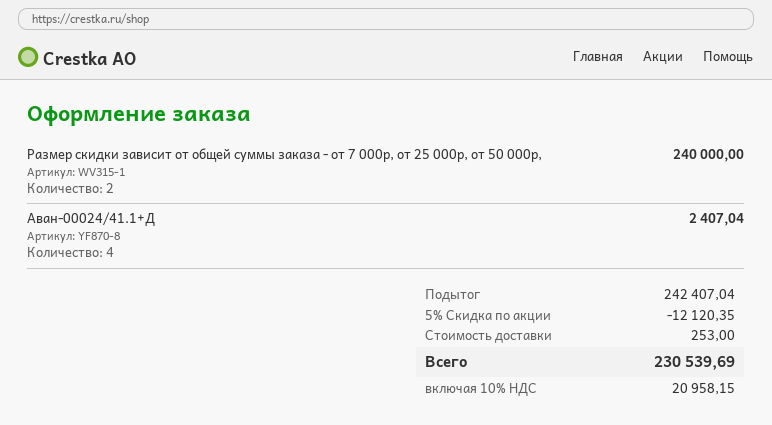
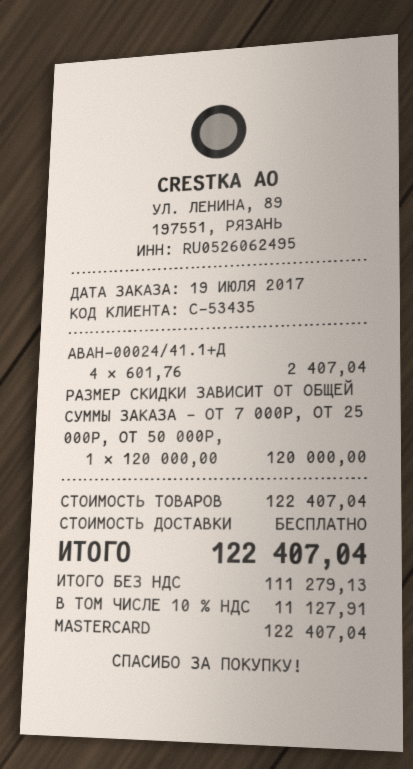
Размер скидки зависит от общей суммы заказа - от 7 000р, от 25 000р, от 50 000р,: 2 for 240000.00 -> 1 for 120000.00
subtotal: 242407.04 -> 122407.04
discount: 5% = 12120.35 -> none
shipping: 253.00 -> 0.00
tax: 10% = 20958.15 -> 10% = 11127.91
total: 230539.69 -> 122407.04

